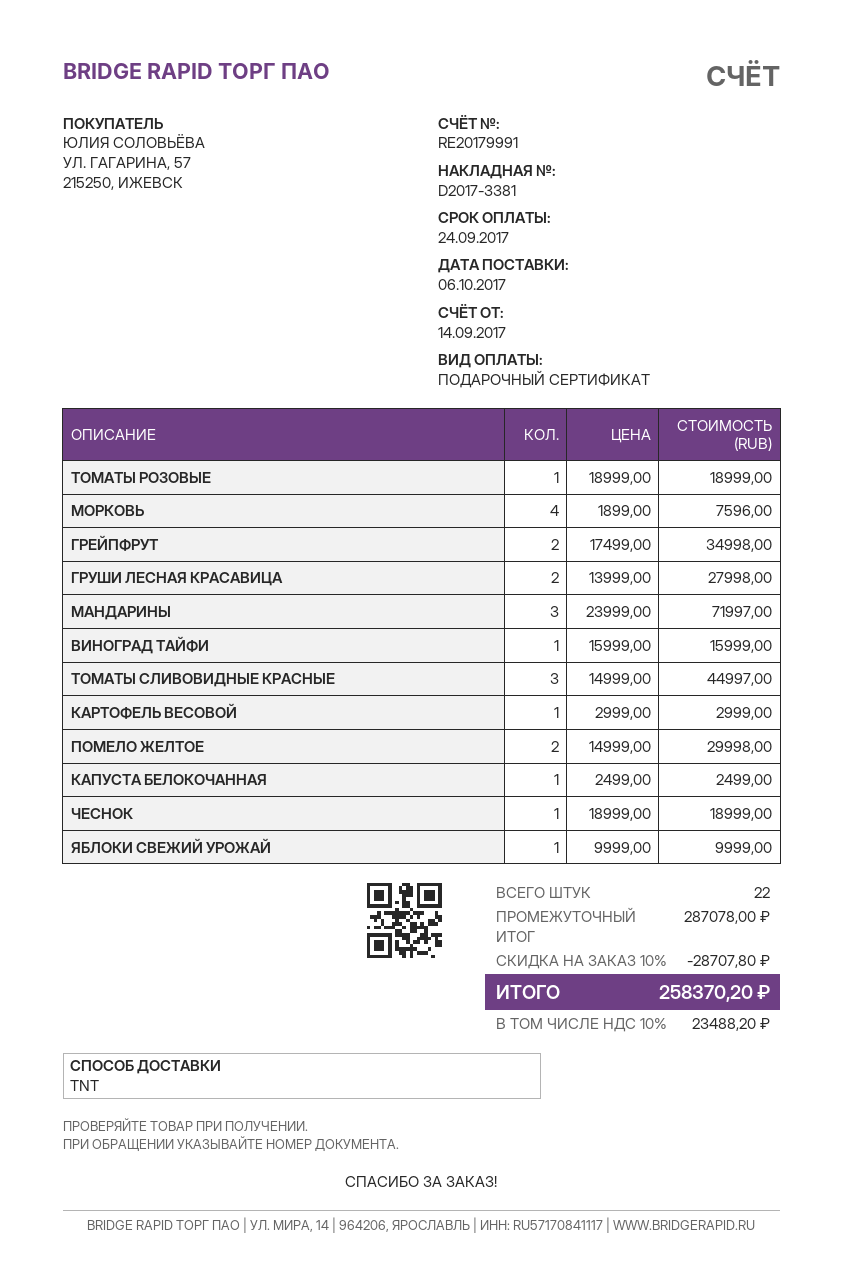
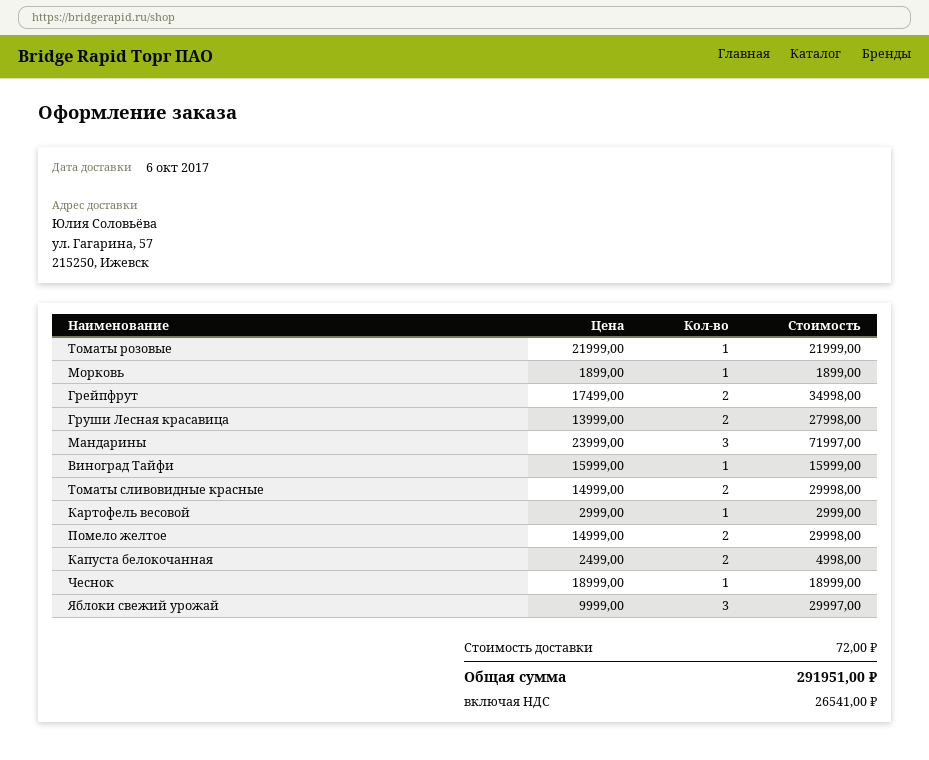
ТОМАТЫ РОЗОВЫЕ: 1 x 18999.00 = 18999.00 -> 1 x 21999.00 = 21999.00
МОРКОВЬ: 4 x 1899.00 = 7596.00 -> 1 x 1899.00 = 1899.00
ТОМАТЫ СЛИВОВИДНЫЕ КРАСНЫЕ: 3 x 14999.00 = 44997.00 -> 2 x 14999.00 = 29998.00
КАПУСТА БЕЛОКОЧАННАЯ: 1 x 2499.00 = 2499.00 -> 2 x 2499.00 = 4998.00
ЯБЛОКИ СВЕЖИЙ УРОЖАЙ: 1 x 9999.00 = 9999.00 -> 3 x 9999.00 = 29997.00
discount: 10% = 28707.80 -> none
shipping: none -> 72.00
tax: 23488.20 -> 26541.00
total: 258370.20 -> 291951.00

